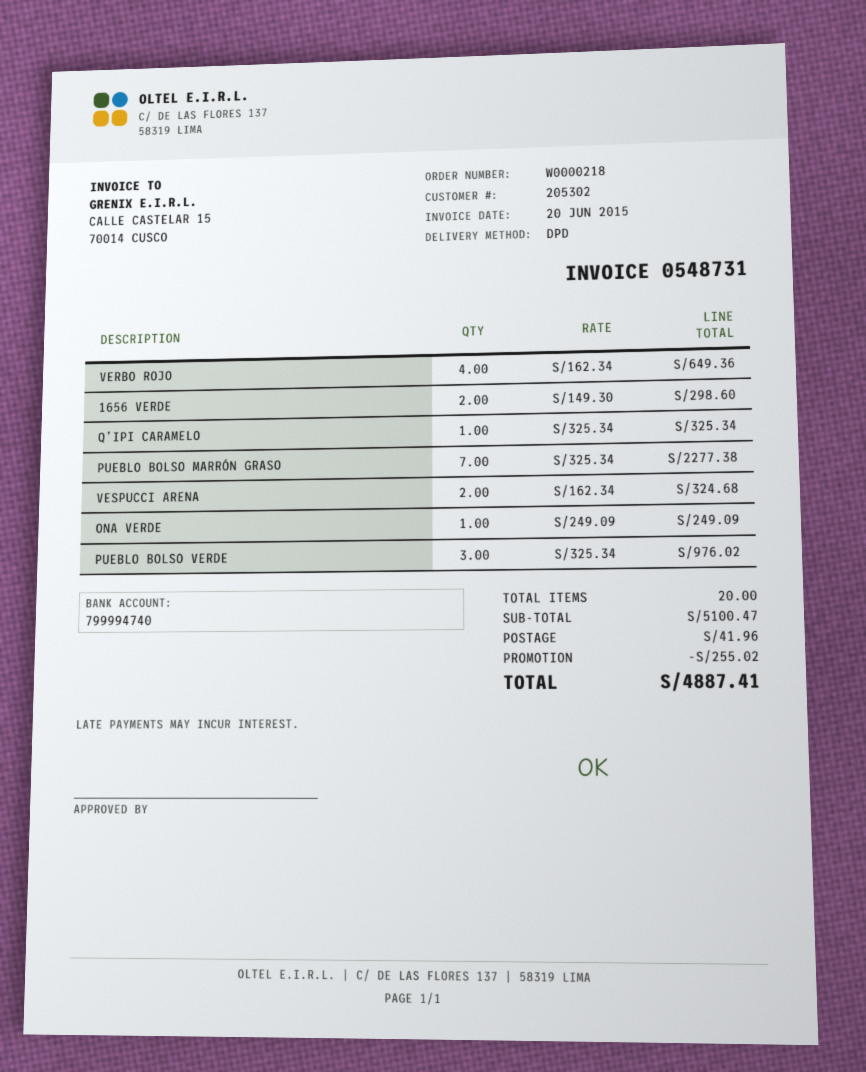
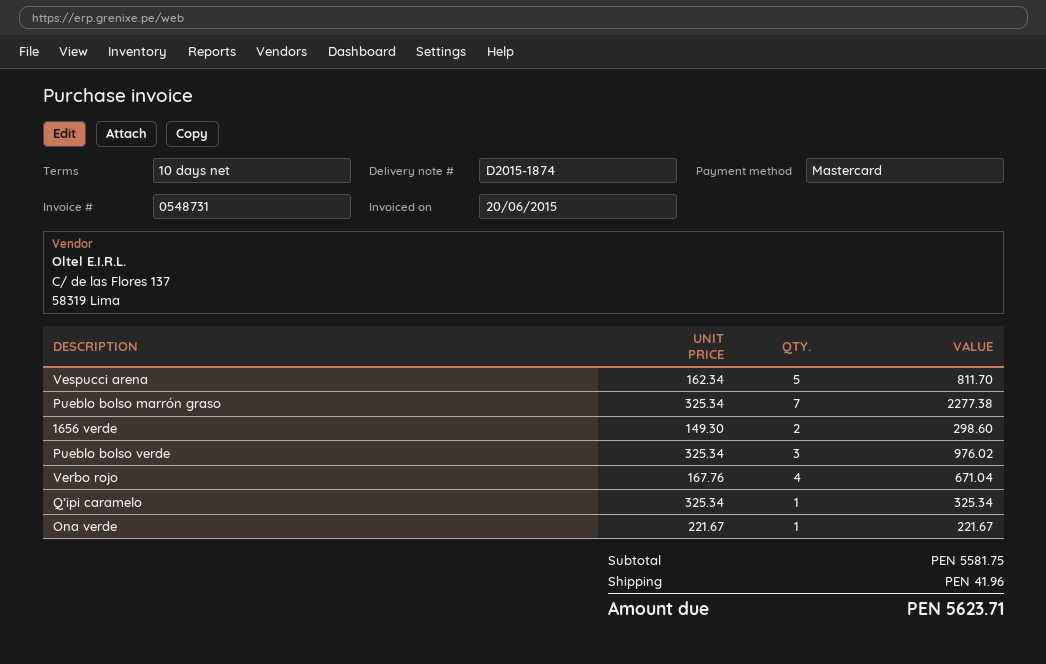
VERBO ROJO: 4 x 162.34 = 649.36 -> 4 x 167.76 = 671.04
VESPUCCI ARENA: 2 x 162.34 = 324.68 -> 5 x 162.34 = 811.70
ONA VERDE: 1 x 249.09 = 249.09 -> 1 x 221.67 = 221.67
subtotal: 5100.47 -> 5581.75
discount: 255.02 -> none
total: 4887.41 -> 5623.71

